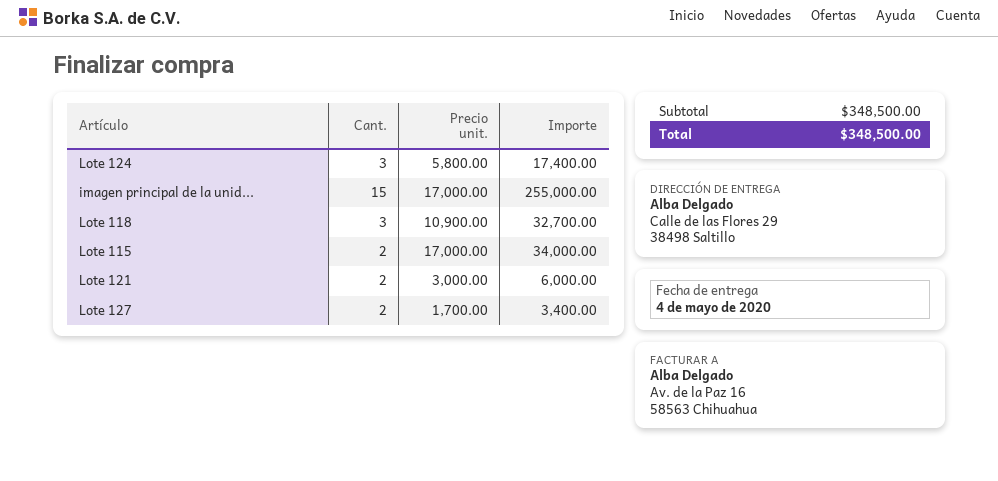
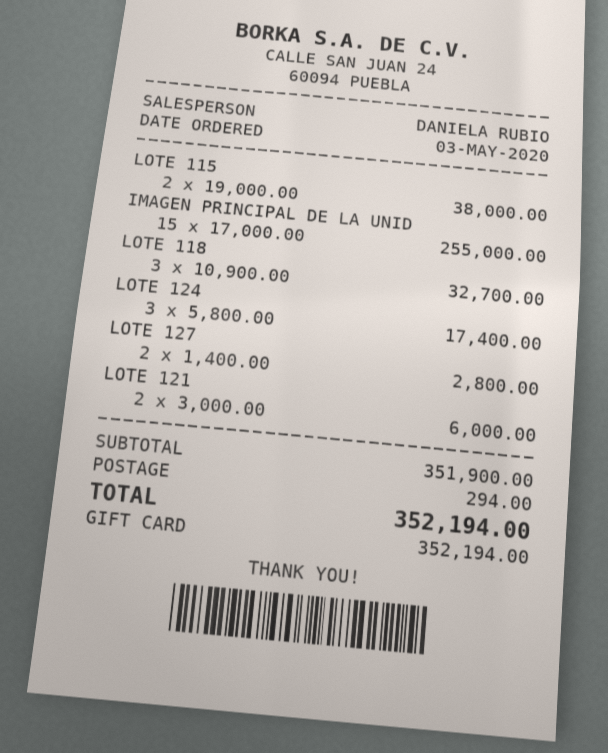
Lote 115: 2 x 17000.00 = 34000.00 -> 2 x 19000.00 = 38000.00
Lote 127: 2 x 1700.00 = 3400.00 -> 2 x 1400.00 = 2800.00
subtotal: 348500.00 -> 351900.00
shipping: none -> 294.00
total: 348500.00 -> 352194.00

